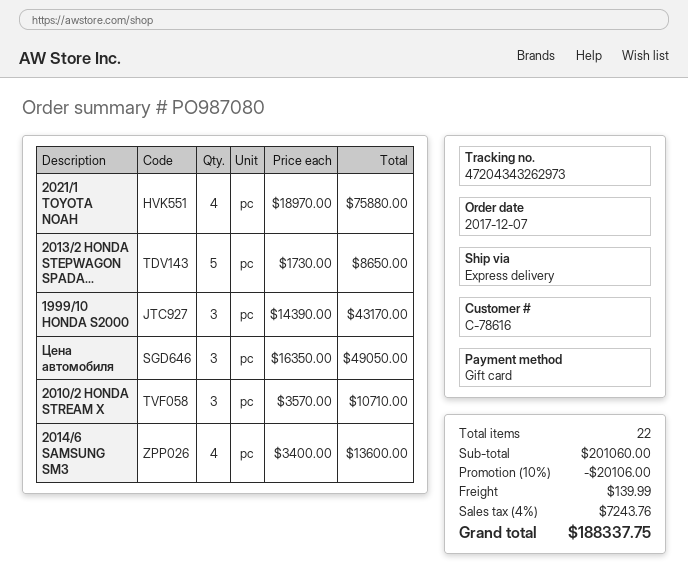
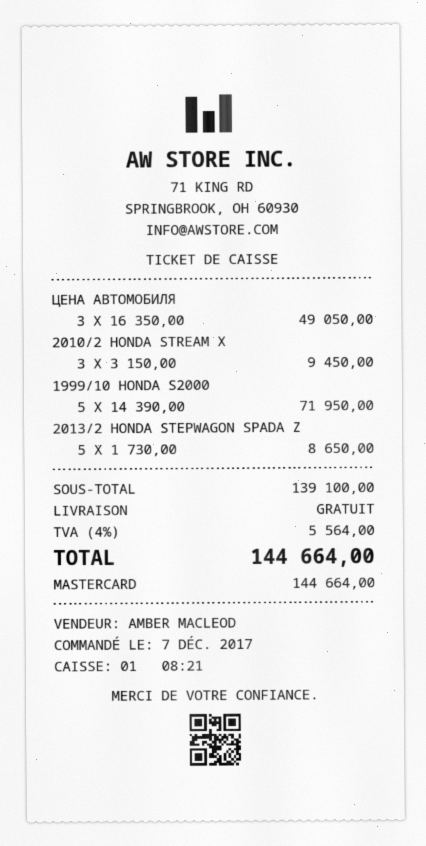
payment method: gift card -> Mastercard
2021/1 TOYOTA NOAH: 4 x 18970.00 = 75880.00 -> none
1999/10 HONDA S2000: 3 x 14390.00 = 43170.00 -> 5 x 14390.00 = 71950.00
2010/2 HONDA STREAM X: 3 x 3570.00 = 10710.00 -> 3 x 3150.00 = 9450.00
2014/6 SAMSUNG SM3: 4 x 3400.00 = 13600.00 -> none
subtotal: 201060.00 -> 139100.00
discount: 10% = 20106.00 -> none
shipping: 139.99 -> 0.00
tax: 4% = 7243.76 -> 4% = 5564.00
total: 188337.75 -> 144664.00

